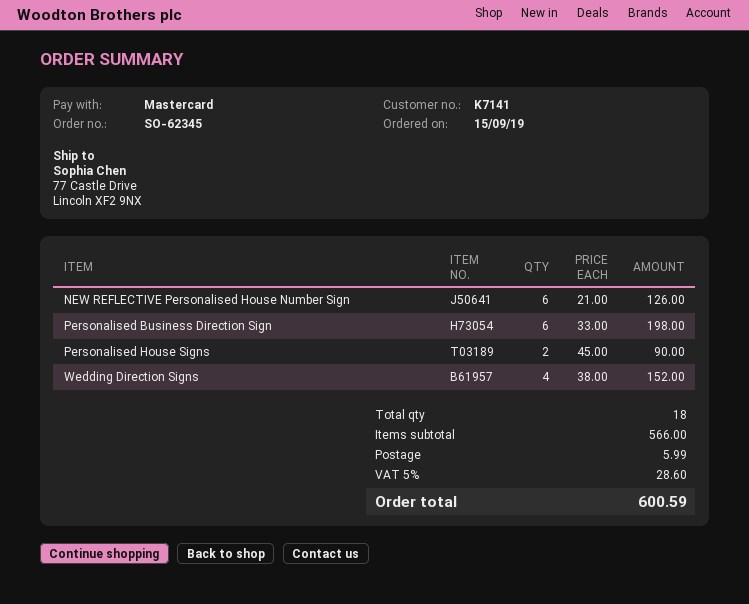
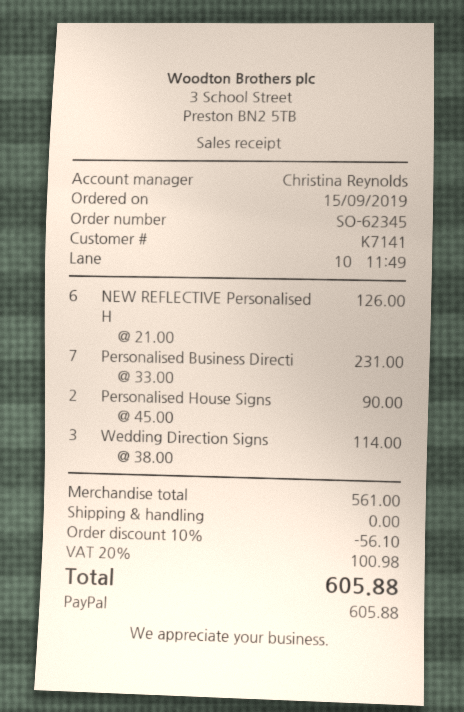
payment method: Mastercard -> PayPal
Personalised Business Direction Sign: 6 x 33.00 = 198.00 -> 7 x 33.00 = 231.00
Wedding Direction Signs: 4 x 38.00 = 152.00 -> 3 x 38.00 = 114.00
subtotal: 566.00 -> 561.00
discount: none -> 10% = 56.10
shipping: 5.99 -> 0.00
tax: 5% = 28.60 -> 20% = 100.98
total: 600.59 -> 605.88

